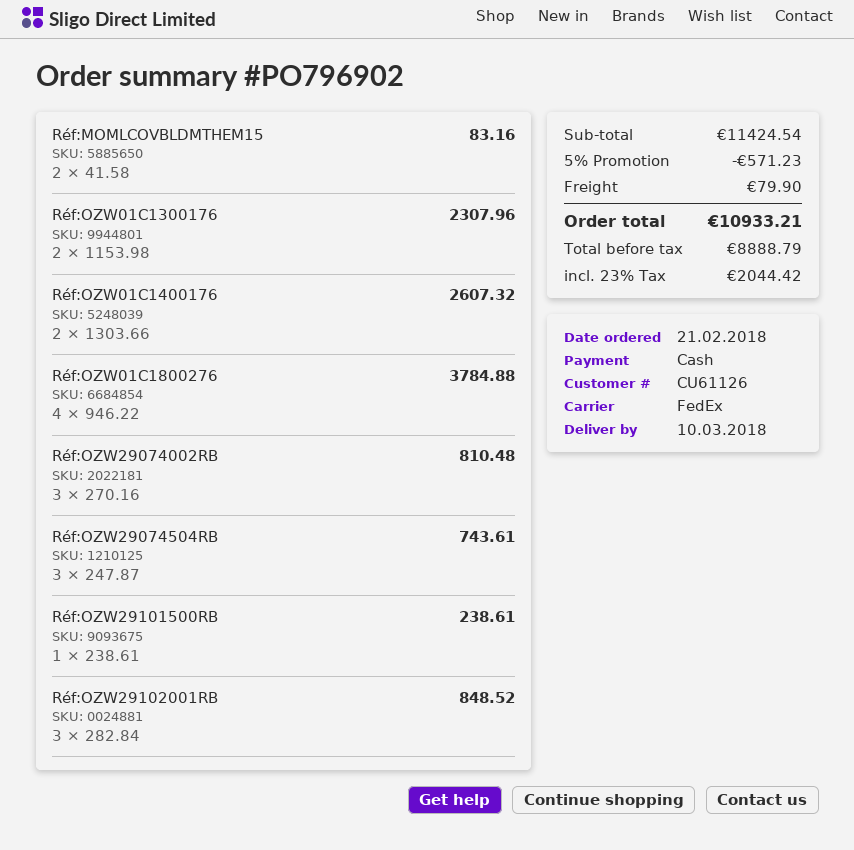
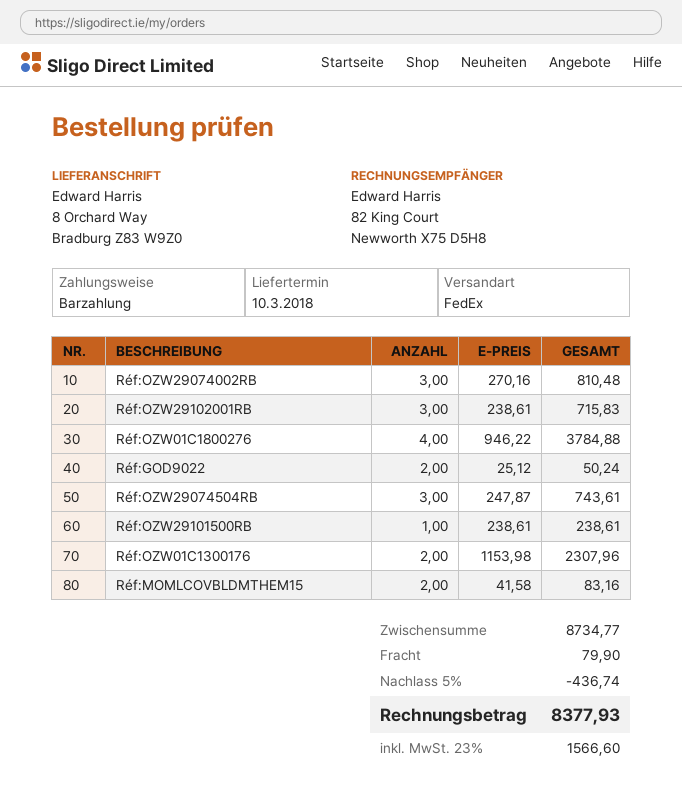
Réf:OZW01C1400176: 2 x 1303.66 = 2607.32 -> none
Réf:OZW29102001RB: 3 x 282.84 = 848.52 -> 3 x 238.61 = 715.83
Réf:GOD9022: none -> 2 x 25.12 = 50.24
subtotal: 11424.54 -> 8734.77
discount: 5% = 571.23 -> 5% = 436.74
tax: 23% = 2044.42 -> 23% = 1566.60
total: 10933.21 -> 8377.93

